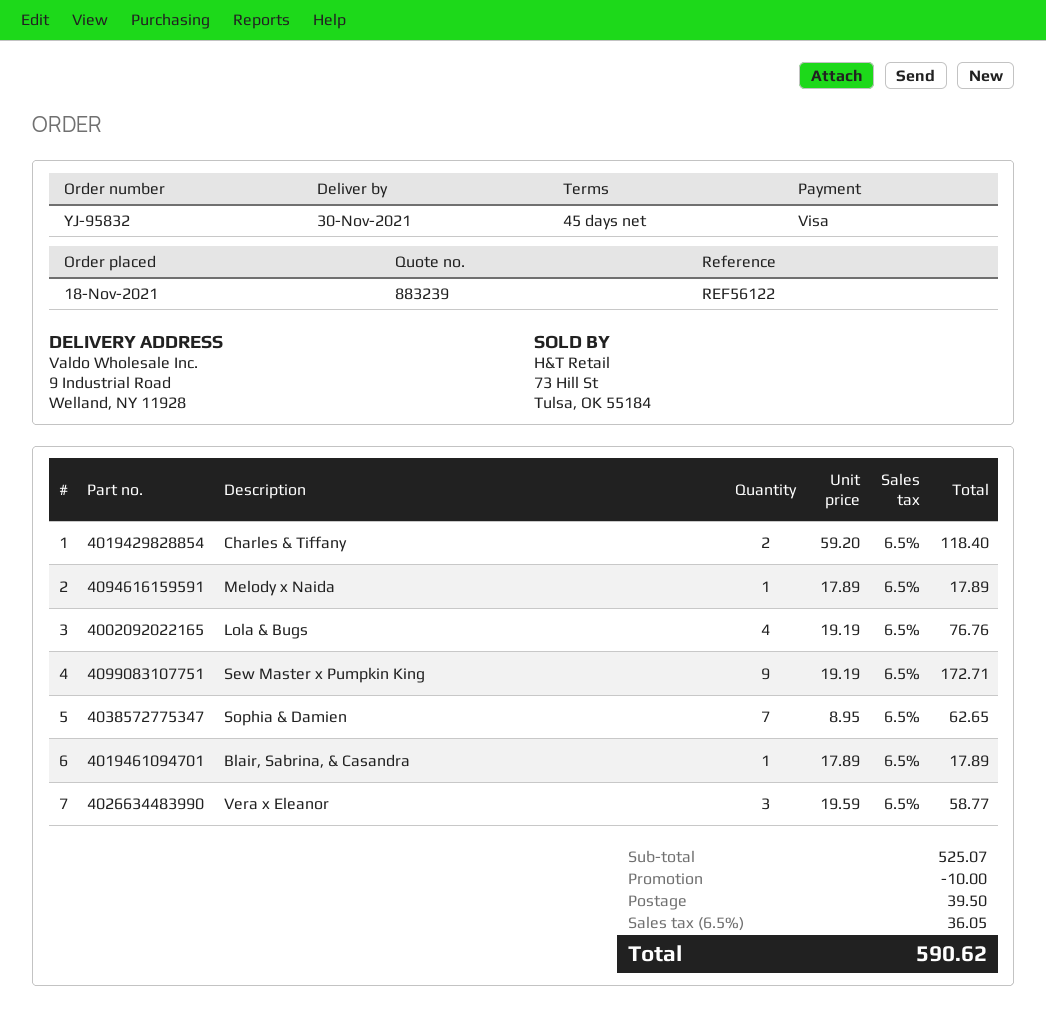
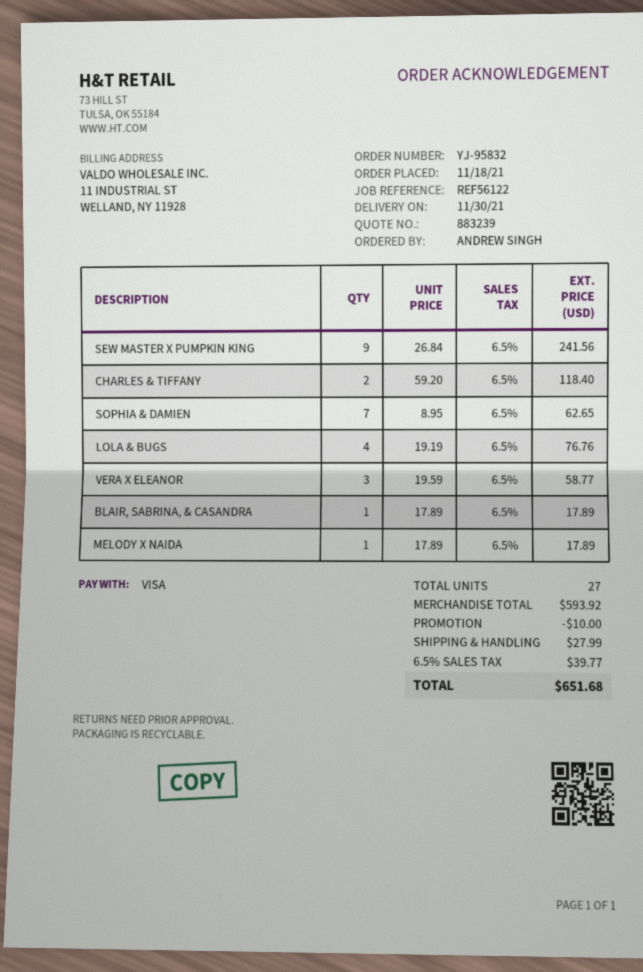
Sew Master x Pumpkin King: 9 x 19.19 = 172.71 -> 9 x 26.84 = 241.56
subtotal: 525.07 -> 593.92
shipping: 39.50 -> 27.99
tax: 6.5% = 36.05 -> 6.5% = 39.77
total: 590.62 -> 651.68

